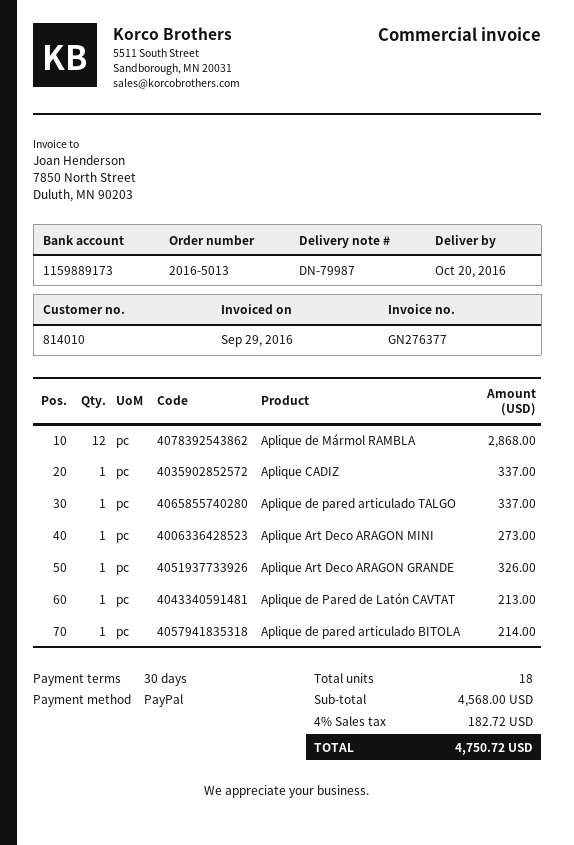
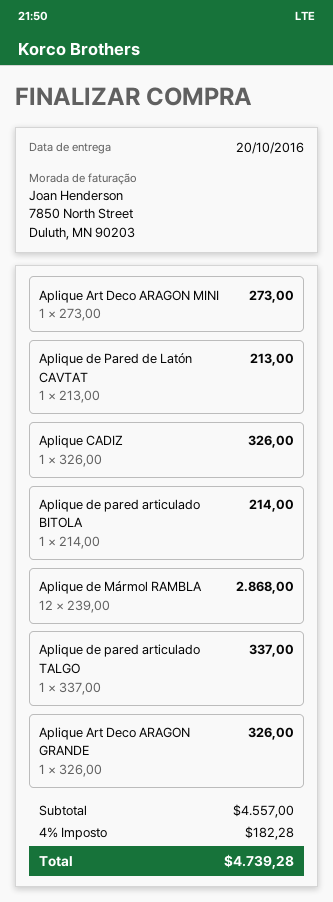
Aplique CADIZ: 1 for 337.00 -> 1 for 326.00
subtotal: 4568.00 -> 4557.00
tax: 4% = 182.72 -> 4% = 182.28
total: 4750.72 -> 4739.28

